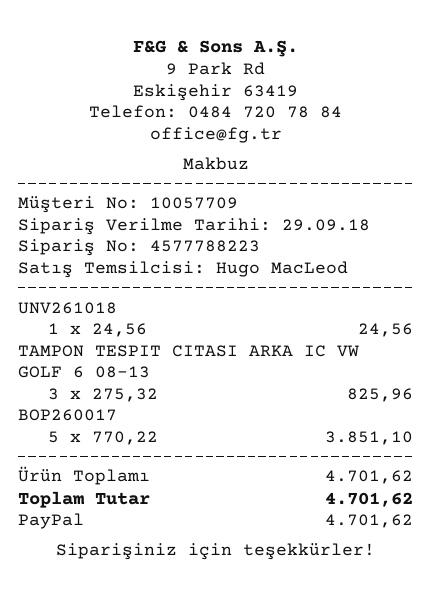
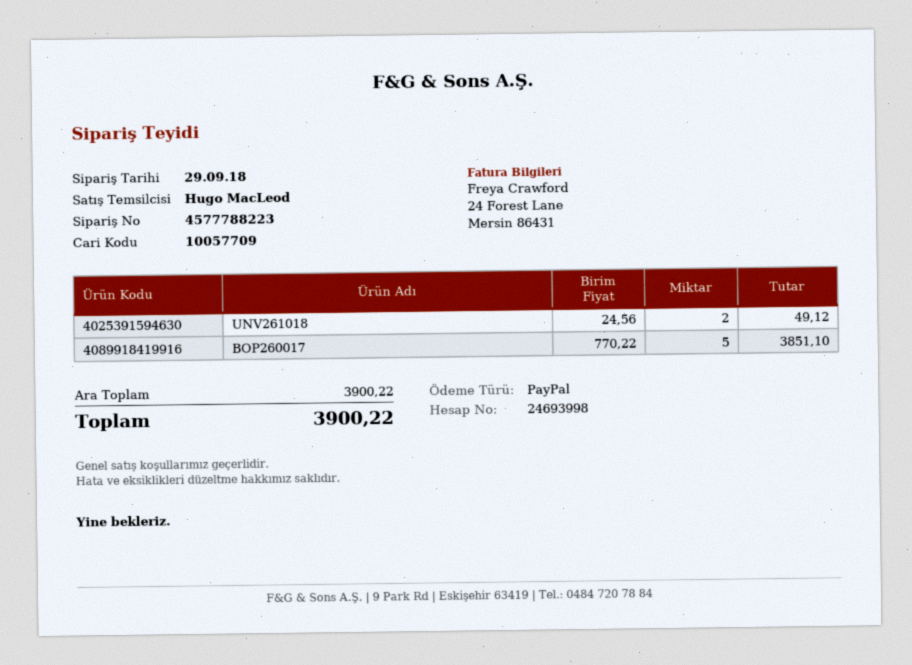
UNV261018: 1 x 24.56 = 24.56 -> 2 x 24.56 = 49.12
TAMPON TESPIT CITASI ARKA IC VW GOLF 6 08-13: 3 x 275.32 = 825.96 -> none
subtotal: 4701.62 -> 3900.22
total: 4701.62 -> 3900.22

